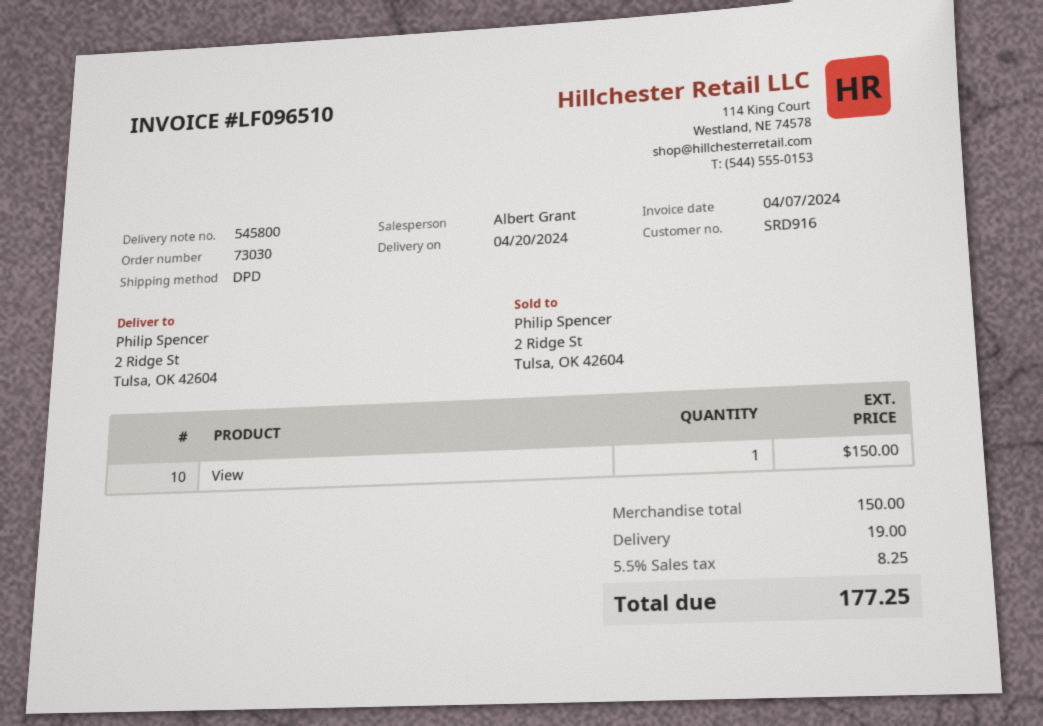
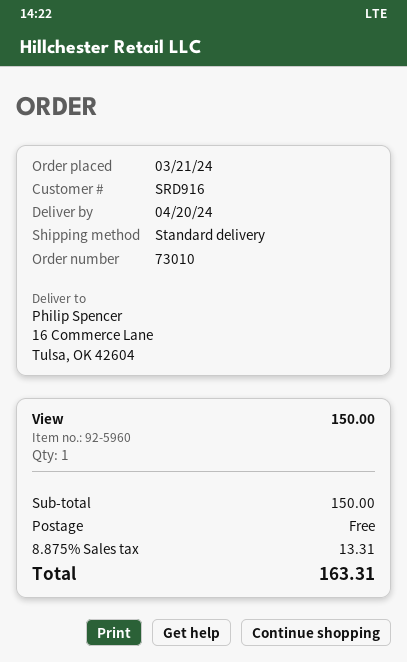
order number: 73030 -> 73010
shipping method: DPD -> standard
ship to: 2 Ridge St, Tulsa, OK 42604 -> 16 Commerce Lane, Tulsa, OK 42604
shipping: 19.00 -> 0.00
tax: 5.5% = 8.25 -> 8.875% = 13.31
total: 177.25 -> 163.31

